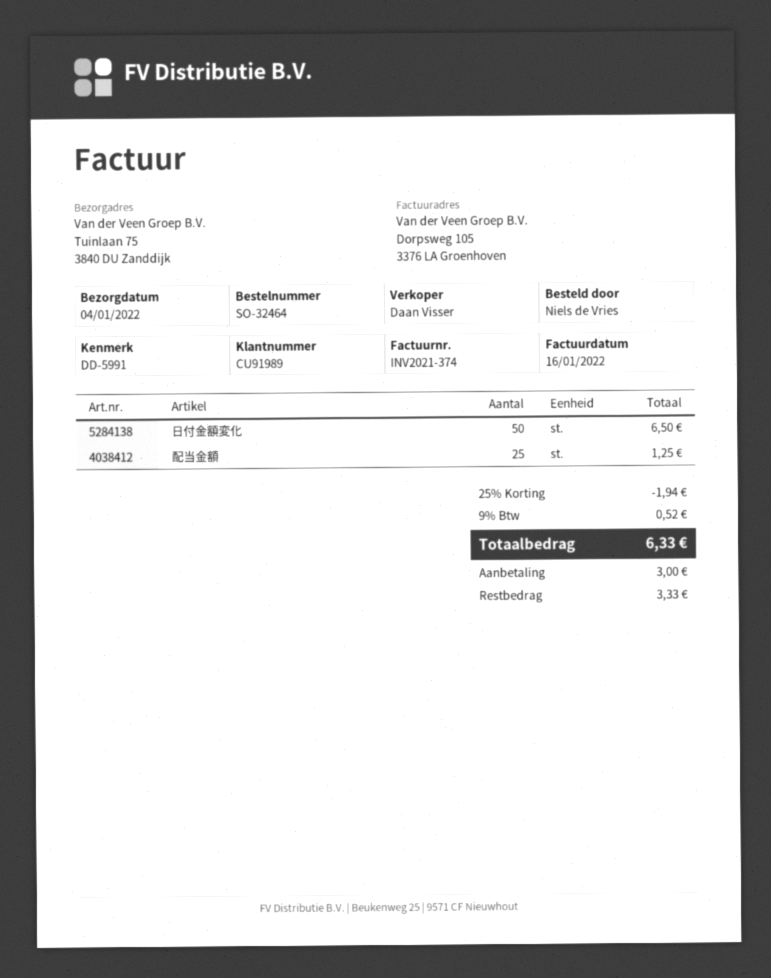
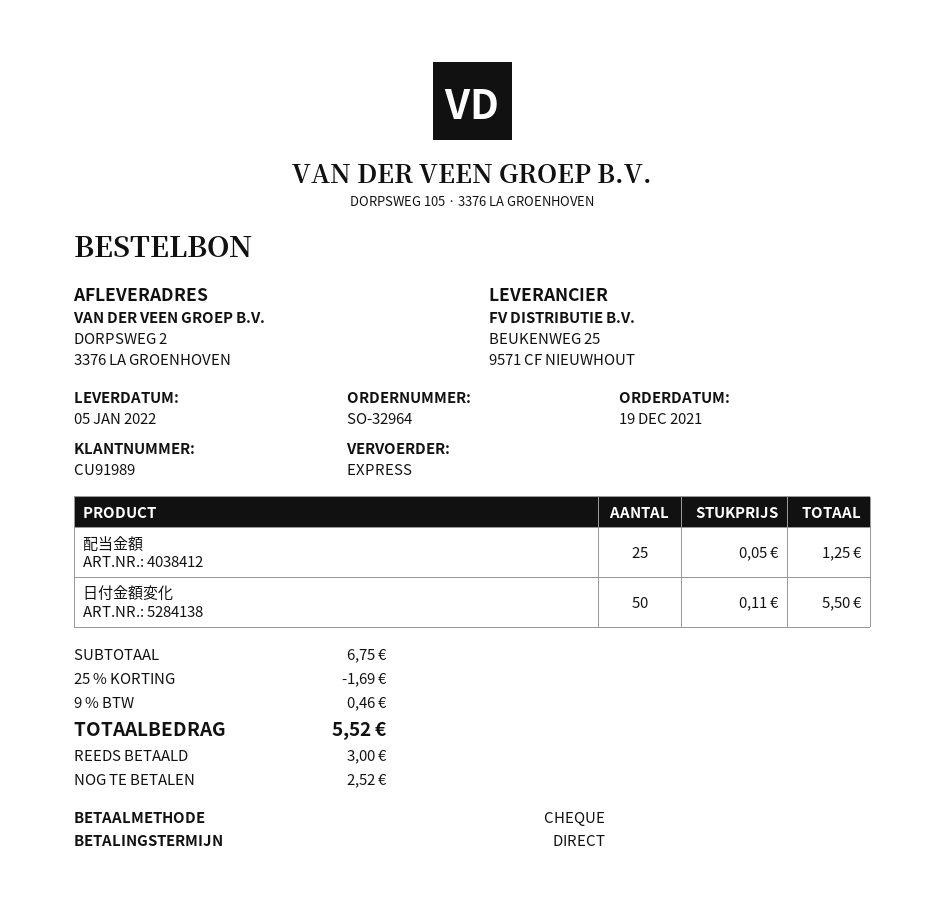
order number: SO-32464 -> SO-32964
delivery date: 2022-01-04 -> 2022-01-05
ship to: Tuinlaan 75, 3840 DU Zanddijk -> DORPSWEG 2, 3376 LA GROENHOVEN
日付金額変化: 50 for 6.50 -> 50 for 5.50
discount: 25% = 1.94 -> 25% = 1.69
tax: 9% = 0.52 -> 9% = 0.46
total: 6.33 -> 5.52
balance: 3.33 -> 2.52

